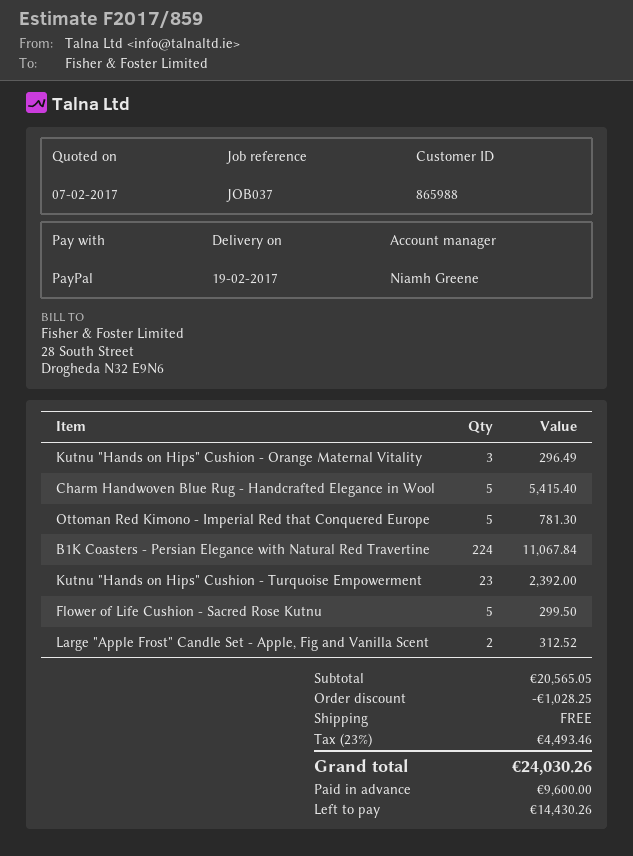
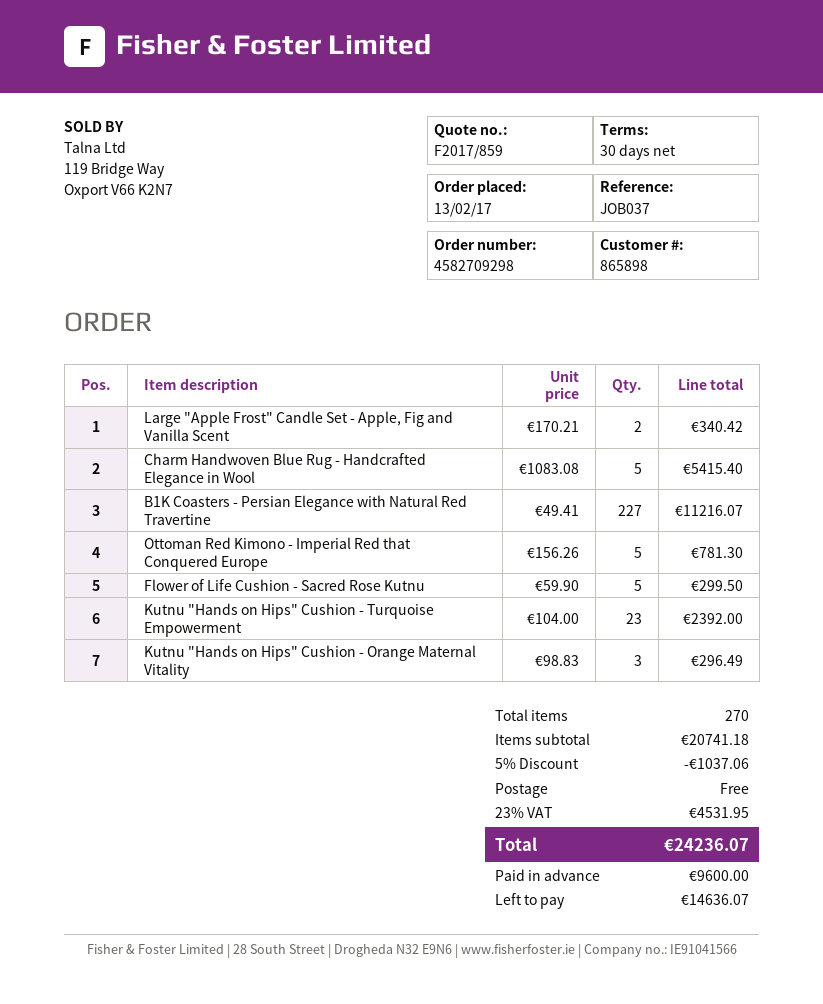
customer number: 865988 -> 865898
B1K Coasters - Persian Elegance with Natural Red Travertine: 224 for 11067.84 -> 227 for 11216.07
Large "Apple Frost" Candle Set - Apple, Fig and Vanilla Scent: 2 for 312.52 -> 2 for 340.42
subtotal: 20565.05 -> 20741.18
discount: 1028.25 -> 1037.06
tax: 23% = 4493.46 -> 23% = 4531.95
total: 24030.26 -> 24236.07
balance: 14430.26 -> 14636.07

